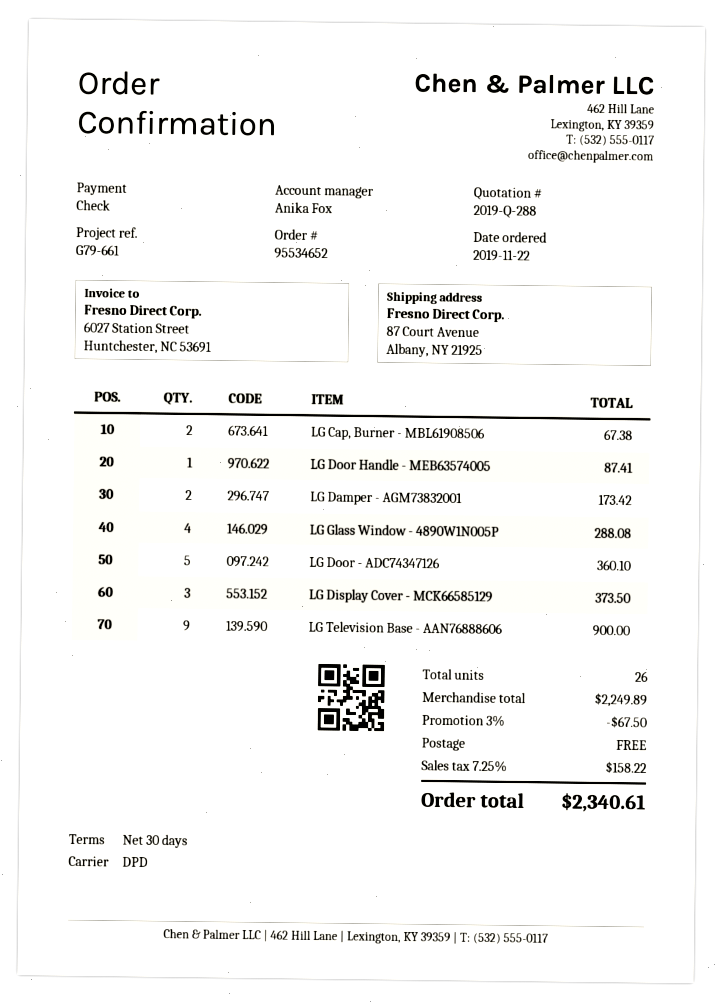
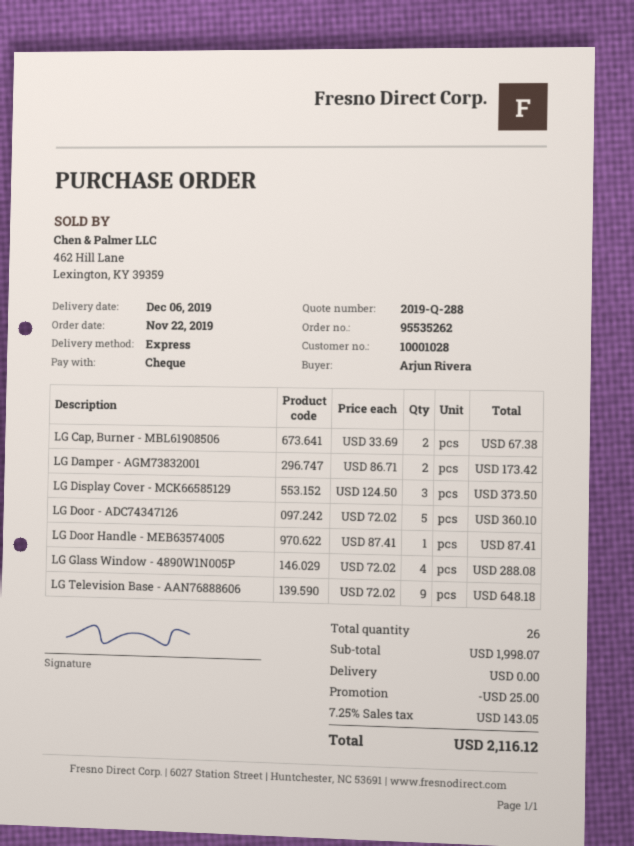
order number: 95534652 -> 95535262
shipping method: DPD -> express
LG Television Base - AAN76888606: 9 for 900.00 -> 9 for 648.18
subtotal: 2249.89 -> 1998.07
discount: 67.50 -> 25.00
tax: 7.25% = 158.22 -> 7.25% = 143.05
total: 2340.61 -> 2116.12

